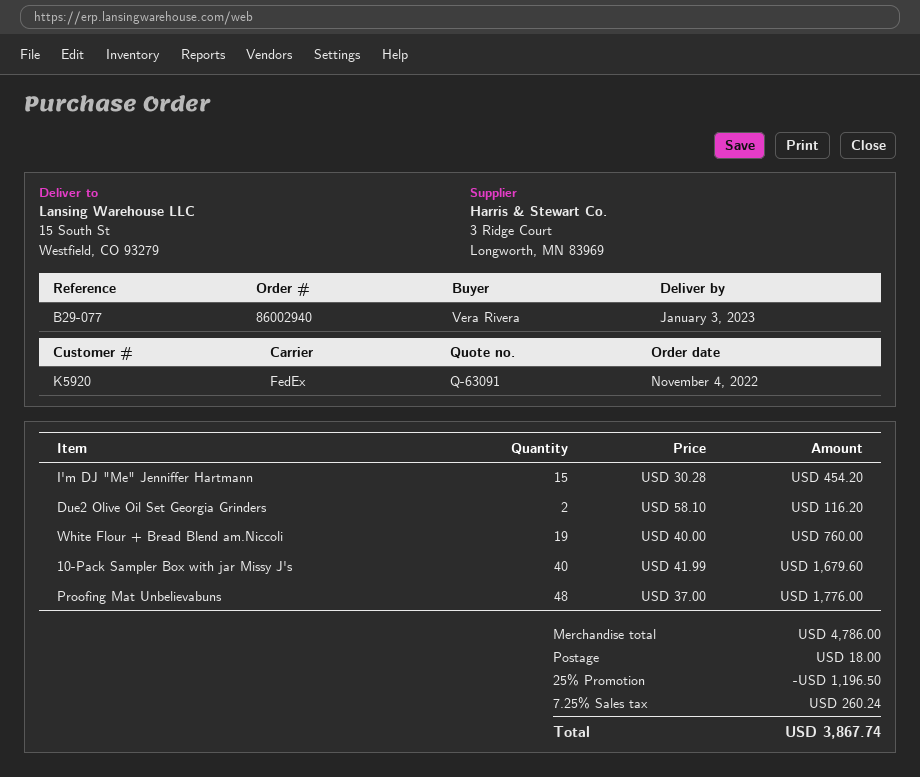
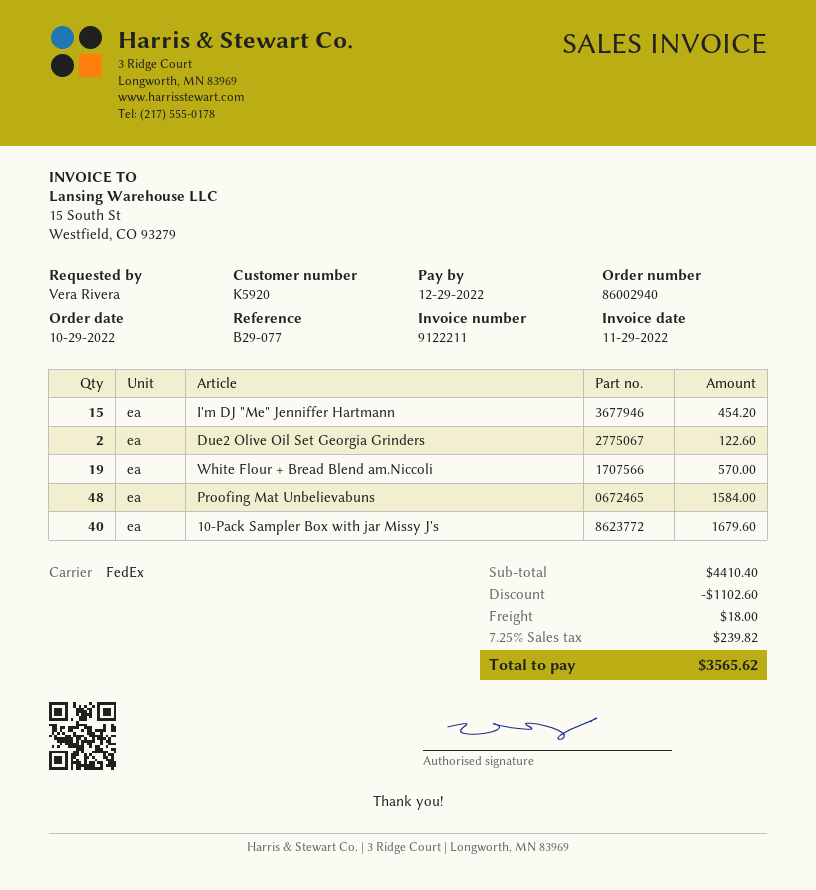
order date: 2022-11-04 -> 2022-10-29
Due2 Olive Oil Set Georgia Grinders: 2 for 116.20 -> 2 for 122.60
White Flour + Bread Blend am.Niccoli: 19 for 760.00 -> 19 for 570.00
Proofing Mat Unbelievabuns: 48 for 1776.00 -> 48 for 1584.00
subtotal: 4786.00 -> 4410.40
discount: 1196.50 -> 1102.60
tax: 7.25% = 260.24 -> 7.25% = 239.82
total: 3867.74 -> 3565.62

